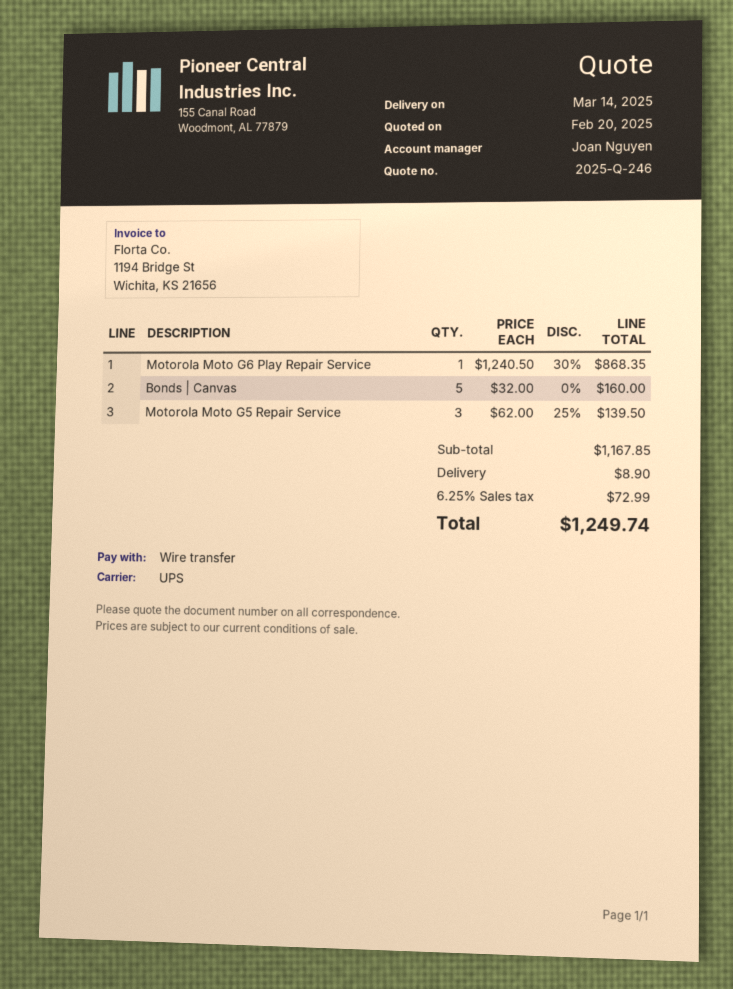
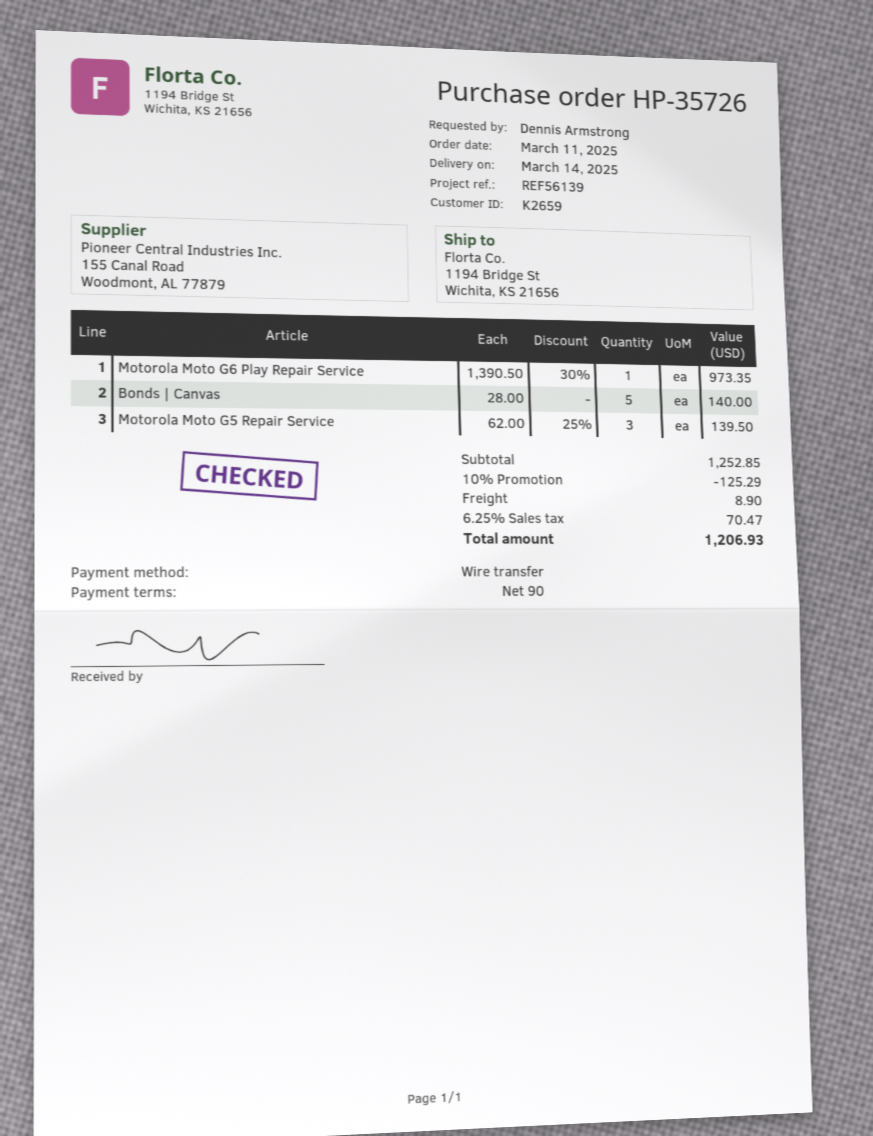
Motorola Moto G6 Play Repair Service: 1 x 1240.50 - 30% = 868.35 -> 1 x 1390.50 - 30% = 973.35
Bonds | Canvas: 5 x 32.00 = 160.00 -> 5 x 28.00 = 140.00
subtotal: 1167.85 -> 1252.85
discount: none -> 10% = 125.29
tax: 6.25% = 72.99 -> 6.25% = 70.47
total: 1249.74 -> 1206.93

